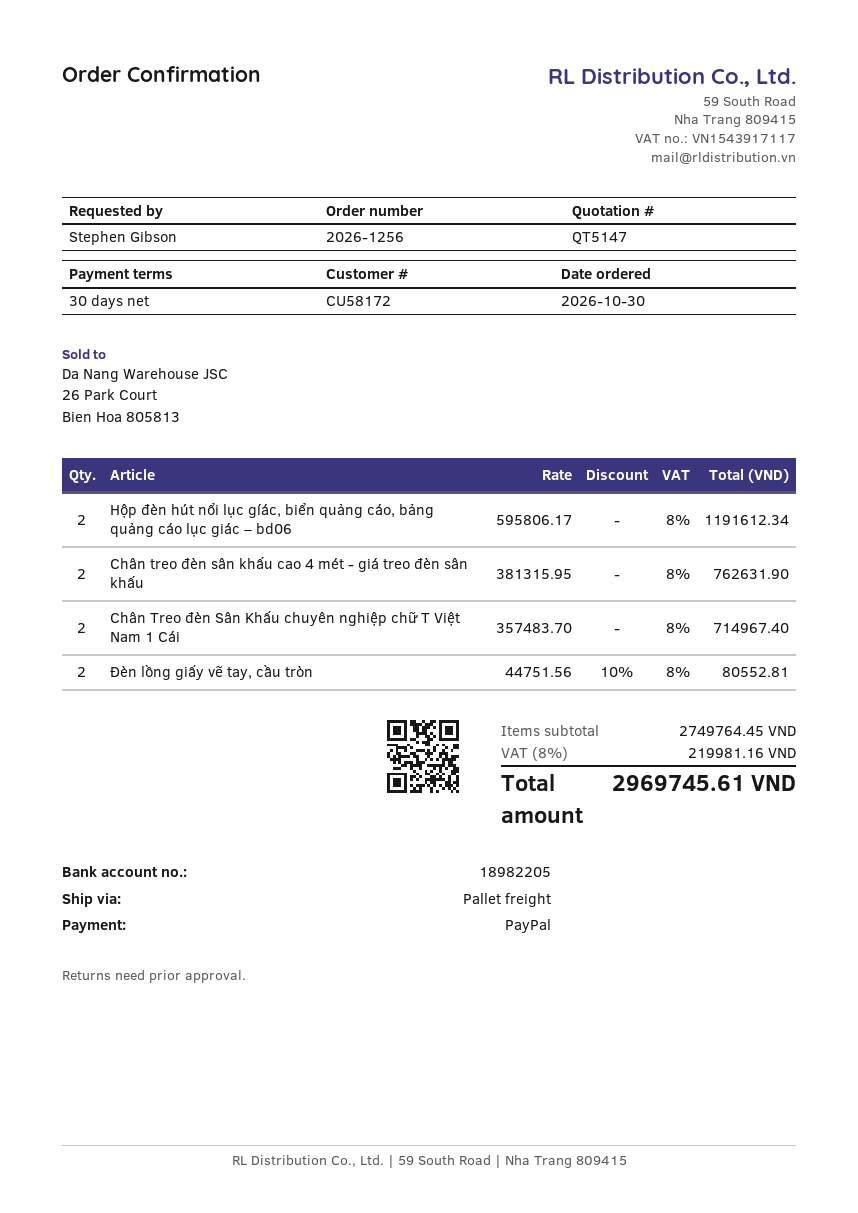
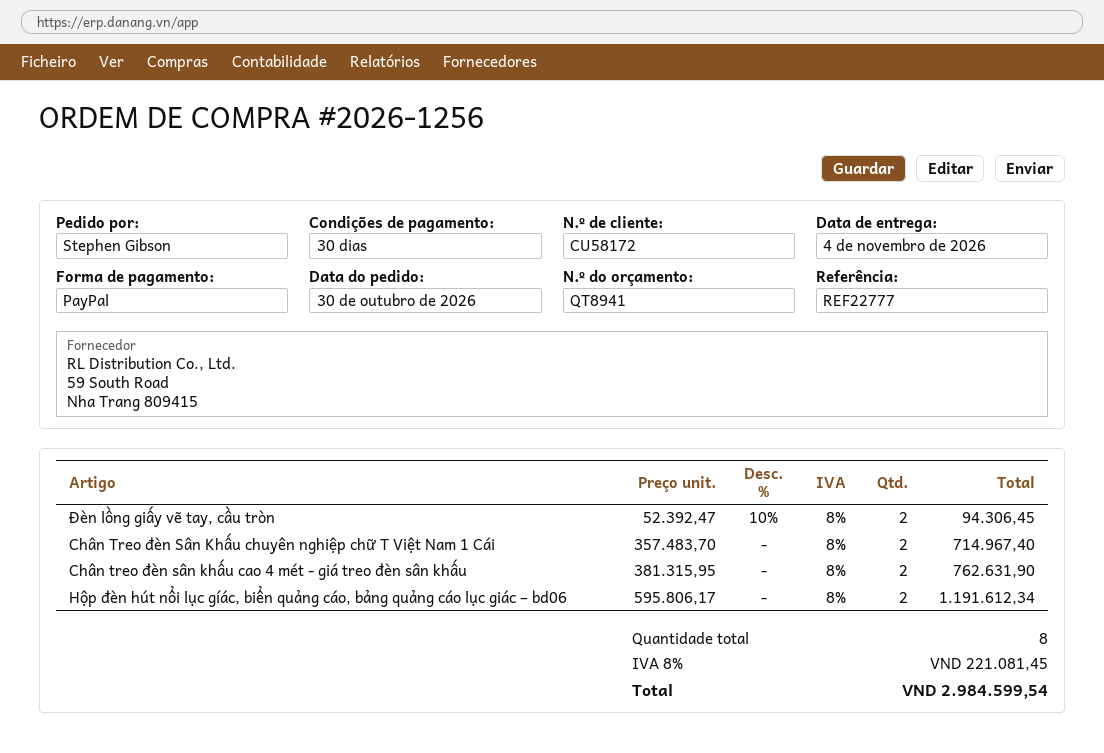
quote number: QT5147 -> QT8941
Đèn lồng giấy vẽ tay, cầu tròn: 2 x 44751.56 - 10% = 80552.81 -> 2 x 52392.47 - 10% = 94306.45
tax: 8% = 219981.16 -> 8% = 221081.45
total: 2969745.61 -> 2984599.54

